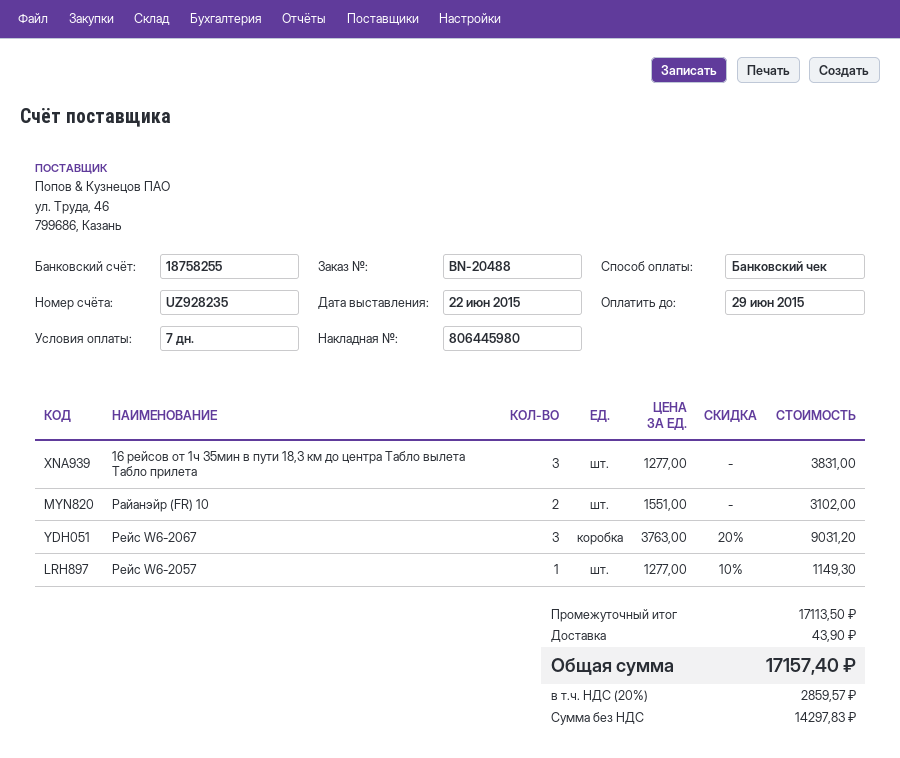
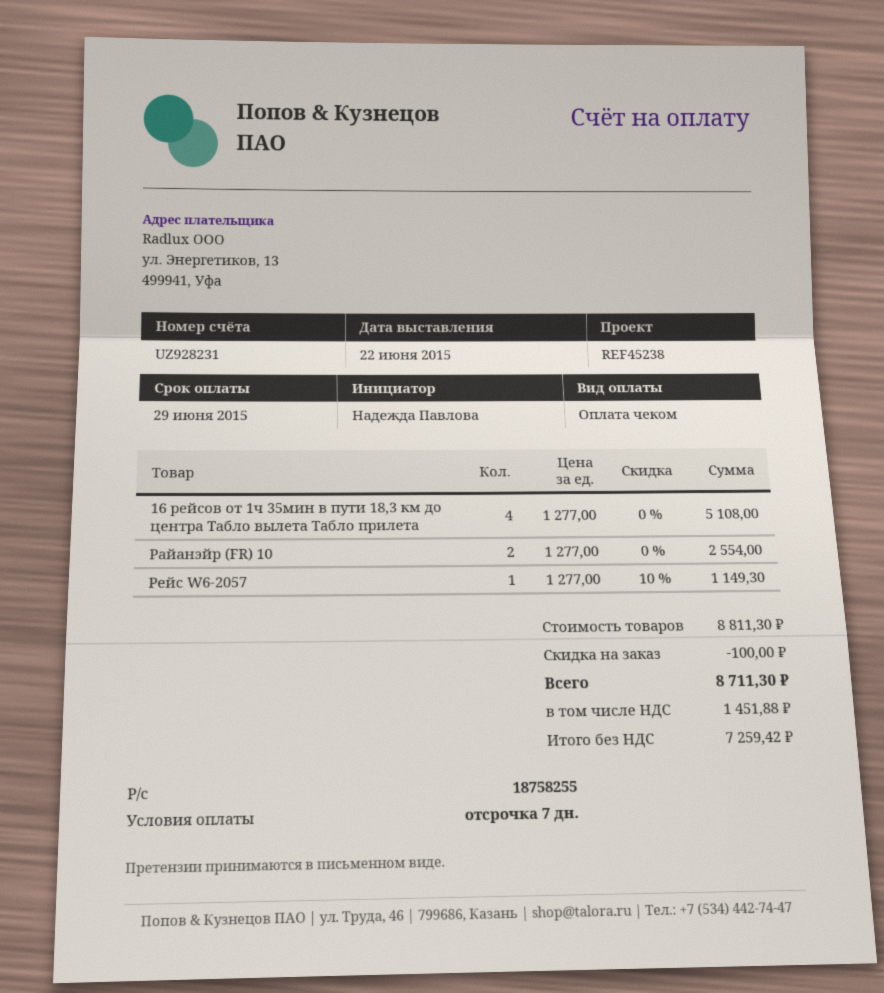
invoice number: UZ928235 -> UZ928231
16 рейсов от 1ч 35мин в пути 18,3 км до центра Табло вылета Табло прилета: 3 x 1277.00 = 3831.00 -> 4 x 1277.00 = 5108.00
Райанэйр (FR) 10: 2 x 1551.00 = 3102.00 -> 2 x 1277.00 = 2554.00
Рейс W6-2067: 3 x 3763.00 - 20% = 9031.20 -> none
subtotal: 17113.50 -> 8811.30
discount: none -> 100.00
shipping: 43.90 -> none
net: 14297.83 -> 7259.42
tax: 2859.57 -> 1451.88
total: 17157.40 -> 8711.30

